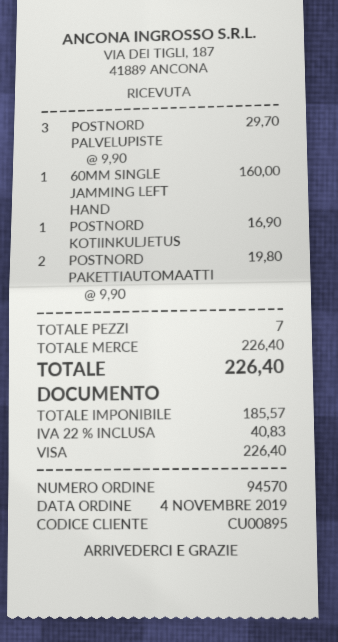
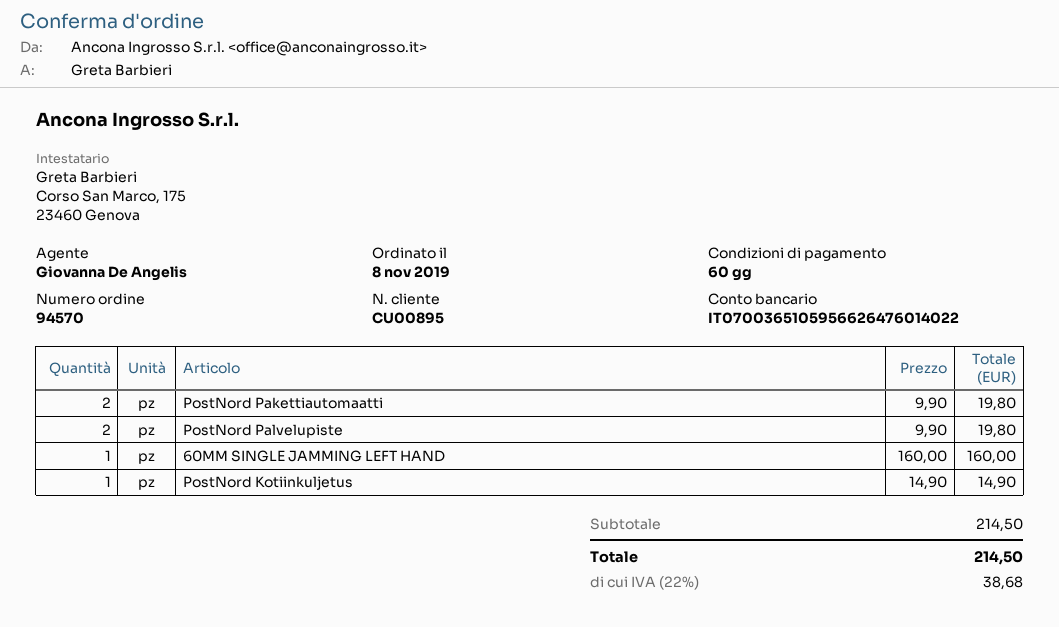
order date: 2019-11-04 -> 2019-11-08
POSTNORD PALVELUPISTE: 3 x 9.90 = 29.70 -> 2 x 9.90 = 19.80
POSTNORD KOTIINKULJETUS: 1 x 16.90 = 16.90 -> 1 x 14.90 = 14.90
subtotal: 226.40 -> 214.50
tax: 22% = 40.83 -> 22% = 38.68
total: 226.40 -> 214.50

